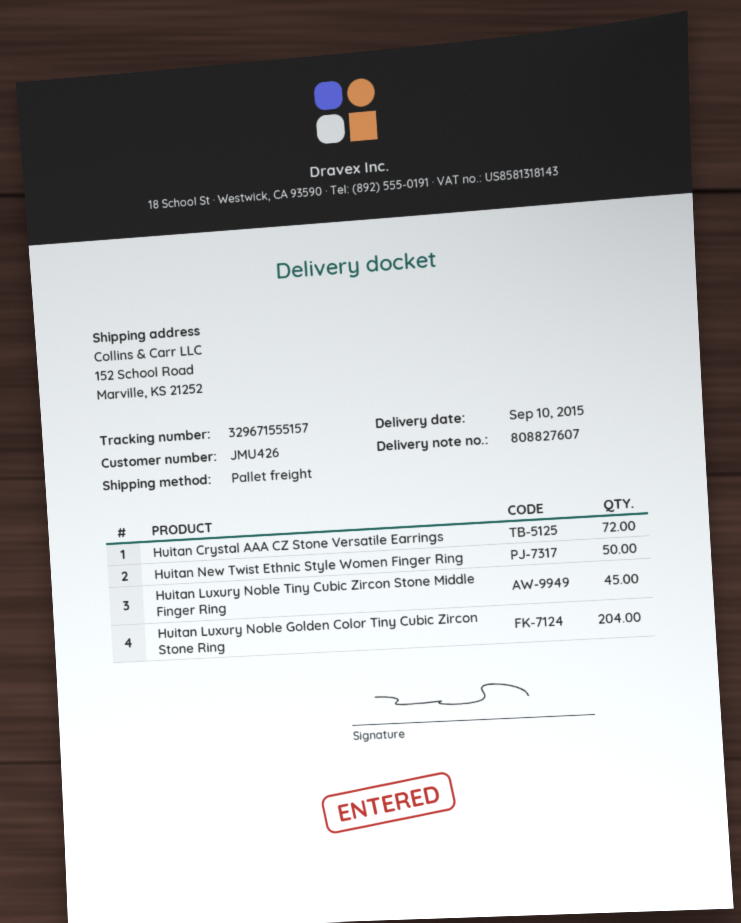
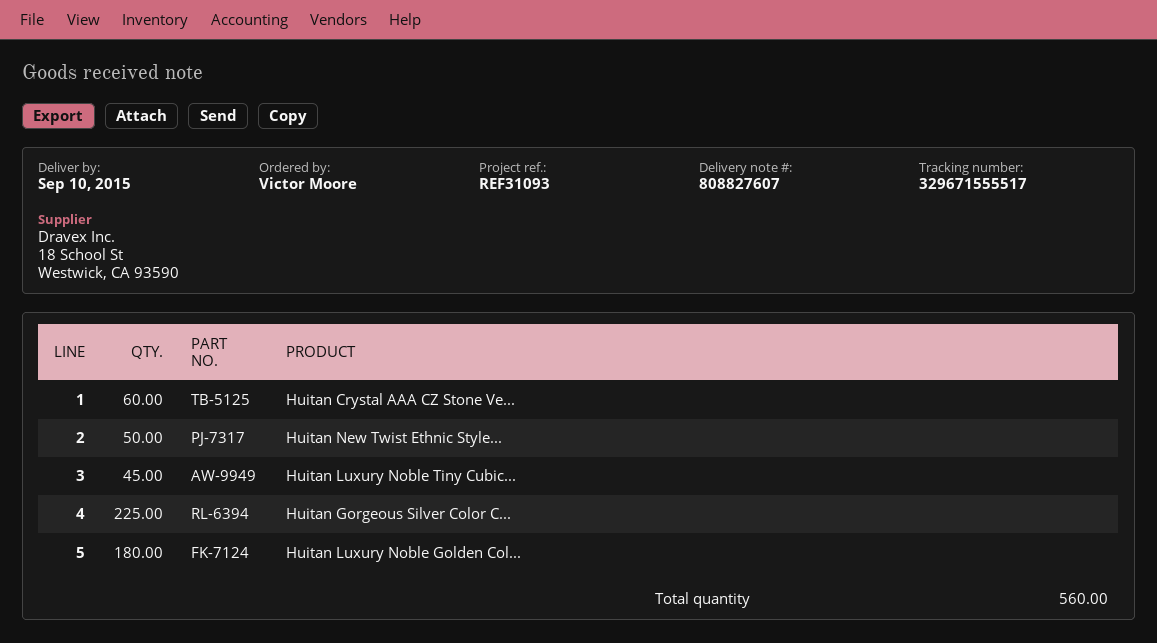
tracking number: 329671555157 -> 329671555517
Huitan Crystal AAA CZ Stone Versatile Earrings: 72 -> 60
Huitan Luxury Noble Golden Color Tiny Cubic Zircon Stone Ring: 204 -> 180
Huitan Gorgeous Silver Color C...: none -> 225

